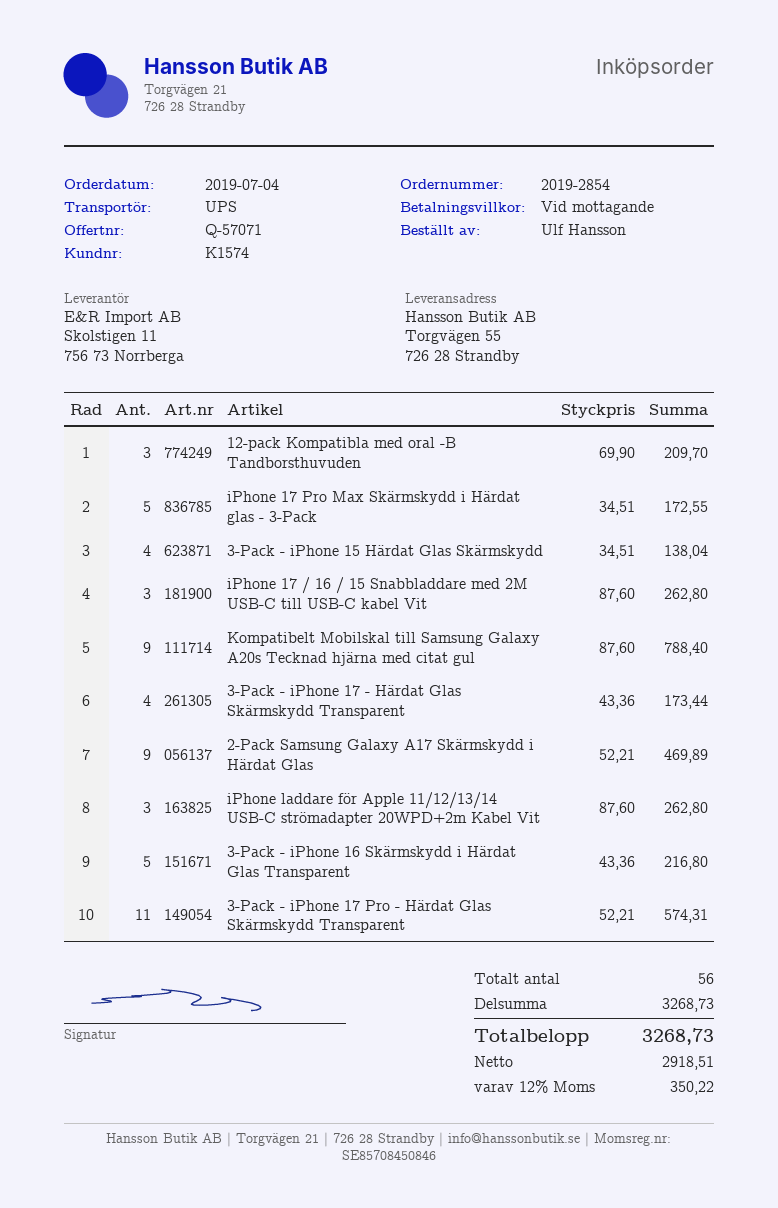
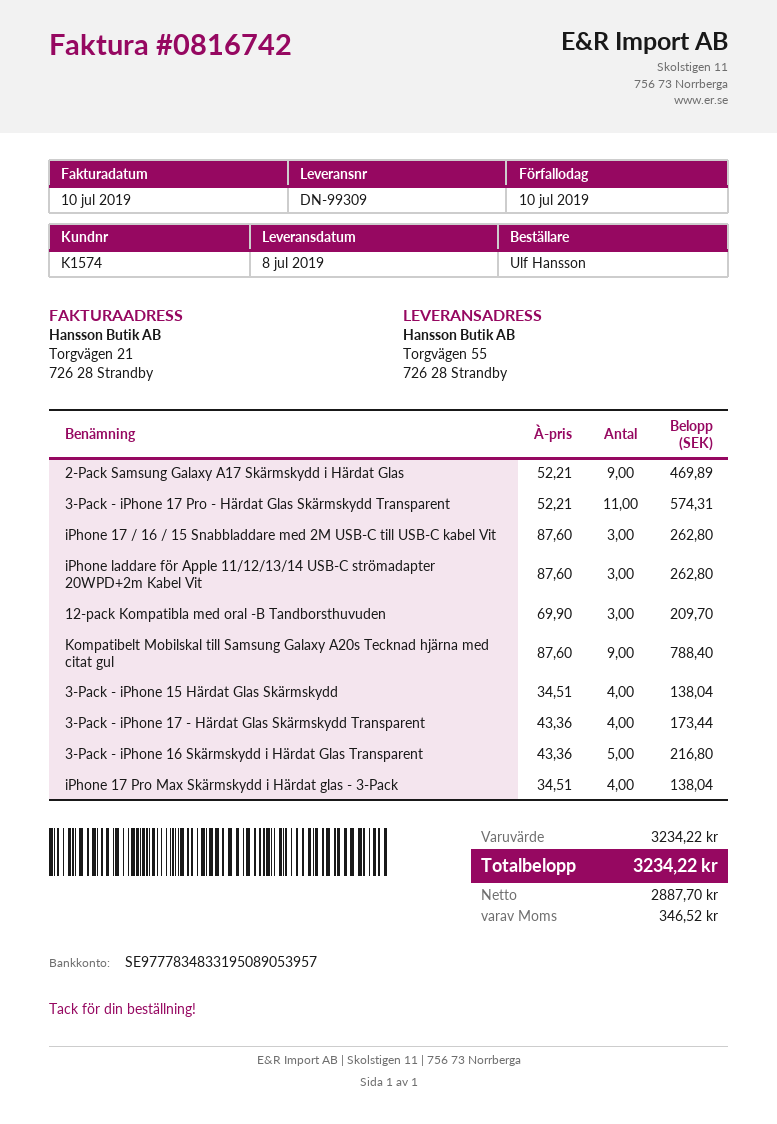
iPhone 17 Pro Max Skärmskydd i Härdat glas - 3-Pack: 5 x 34.51 = 172.55 -> 4 x 34.51 = 138.04
subtotal: 3268.73 -> 3234.22
net: 2918.51 -> 2887.70
tax: 350.22 -> 346.52
total: 3268.73 -> 3234.22

